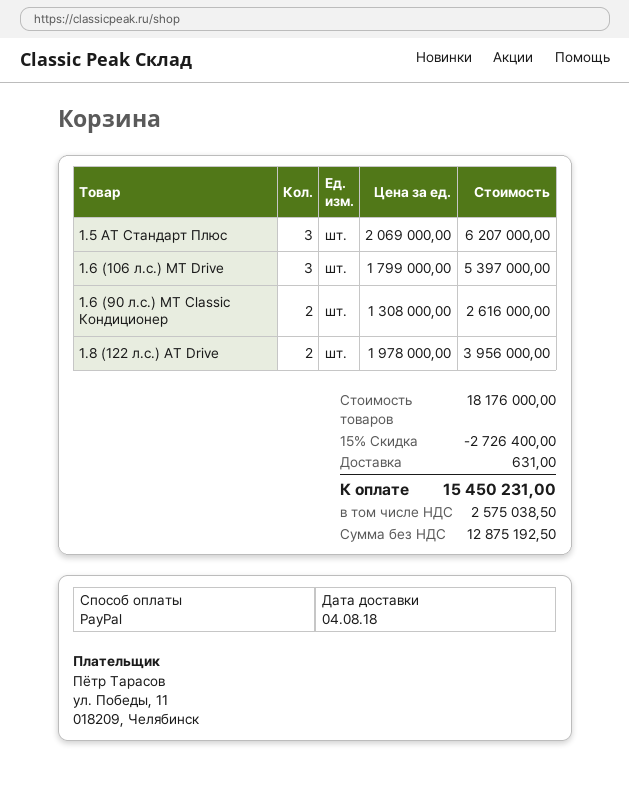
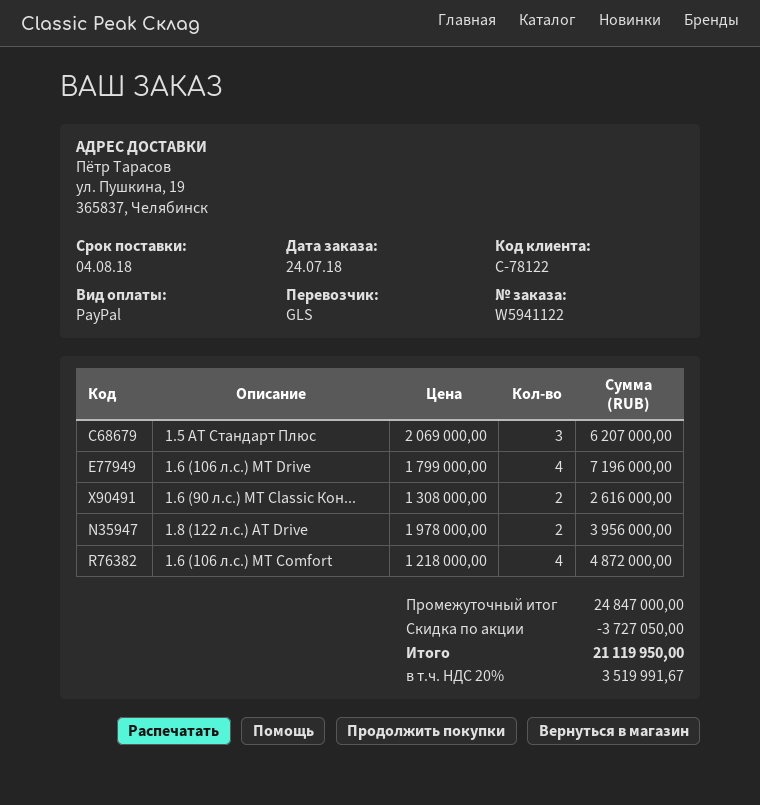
1.6 (106 л.с.) MT Drive: 3 x 1799000.00 = 5397000.00 -> 4 x 1799000.00 = 7196000.00
1.6 (106 л.с.) MT Comfort: none -> 4 x 1218000.00 = 4872000.00
subtotal: 18176000.00 -> 24847000.00
discount: 2726400.00 -> 3727050.00
shipping: 631.00 -> none
tax: 2575038.50 -> 3519991.67
total: 15450231.00 -> 21119950.00

